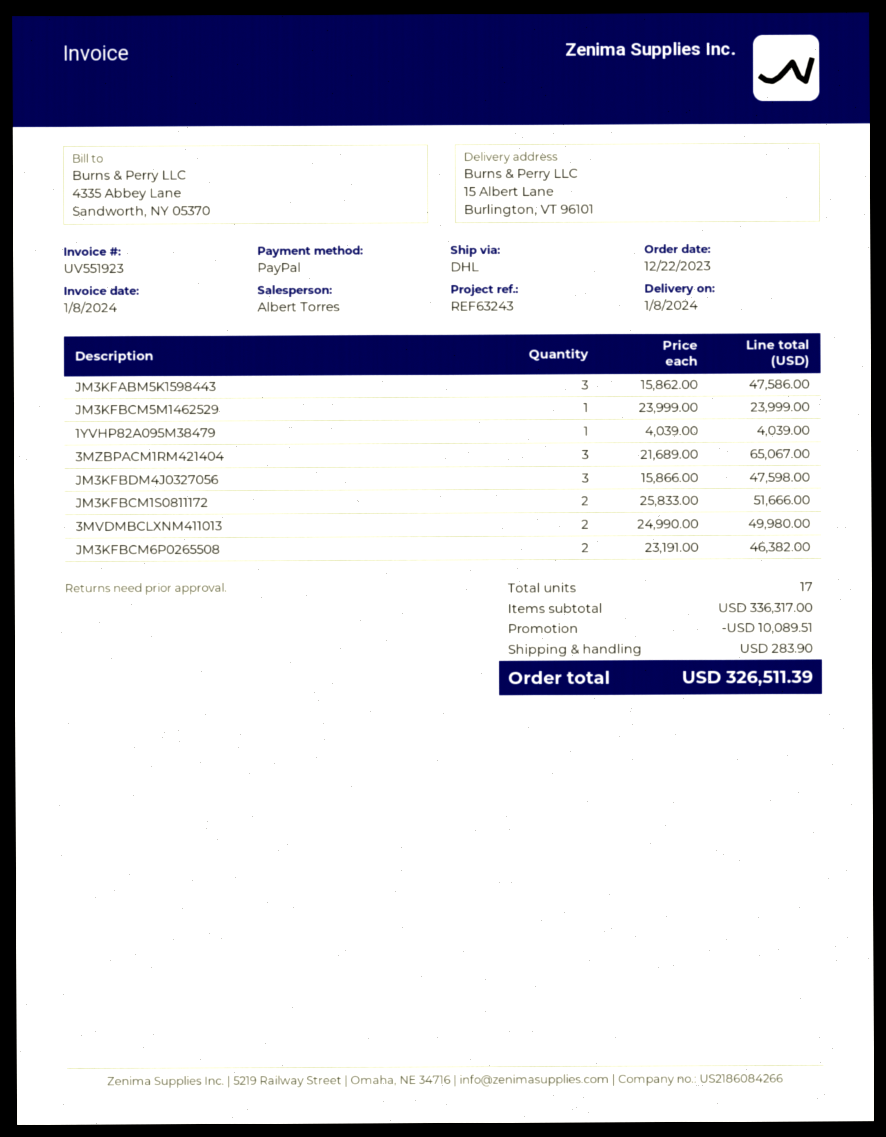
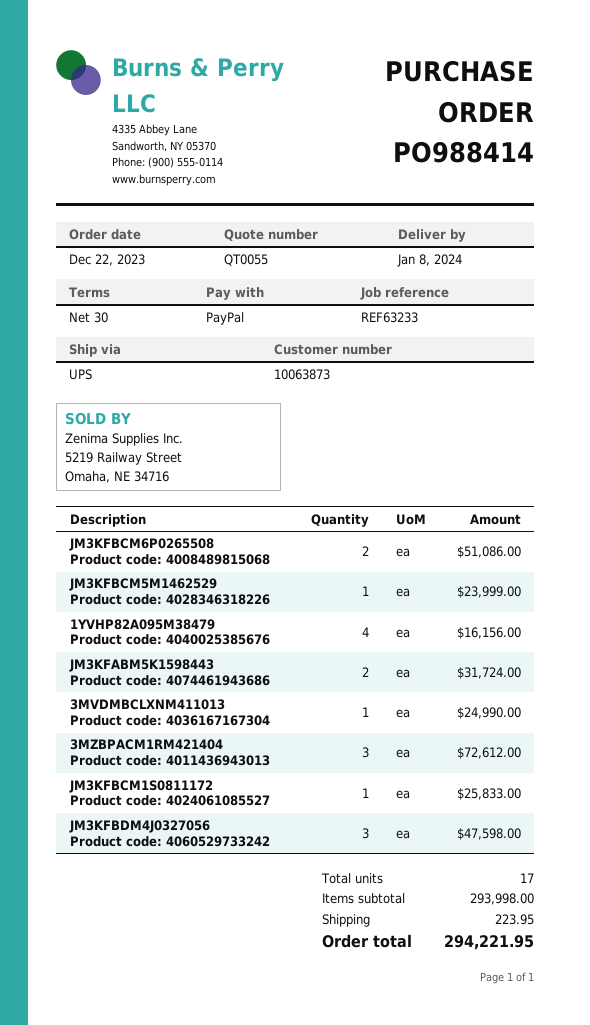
reference: REF63243 -> REF63233
shipping method: DHL -> UPS
JM3KFABM5K1598443: 3 for 47586.00 -> 2 for 31724.00
1YVHP82A095M38479: 1 for 4039.00 -> 4 for 16156.00
3MZBPACM1RM421404: 3 for 65067.00 -> 3 for 72612.00
JM3KFBCM1S0811172: 2 for 51666.00 -> 1 for 25833.00
3MVDMBCLXNM411013: 2 for 49980.00 -> 1 for 24990.00
JM3KFBCM6P0265508: 2 for 46382.00 -> 2 for 51086.00
subtotal: 336317.00 -> 293998.00
discount: 10089.51 -> none
shipping: 283.90 -> 223.95
total: 326511.39 -> 294221.95

